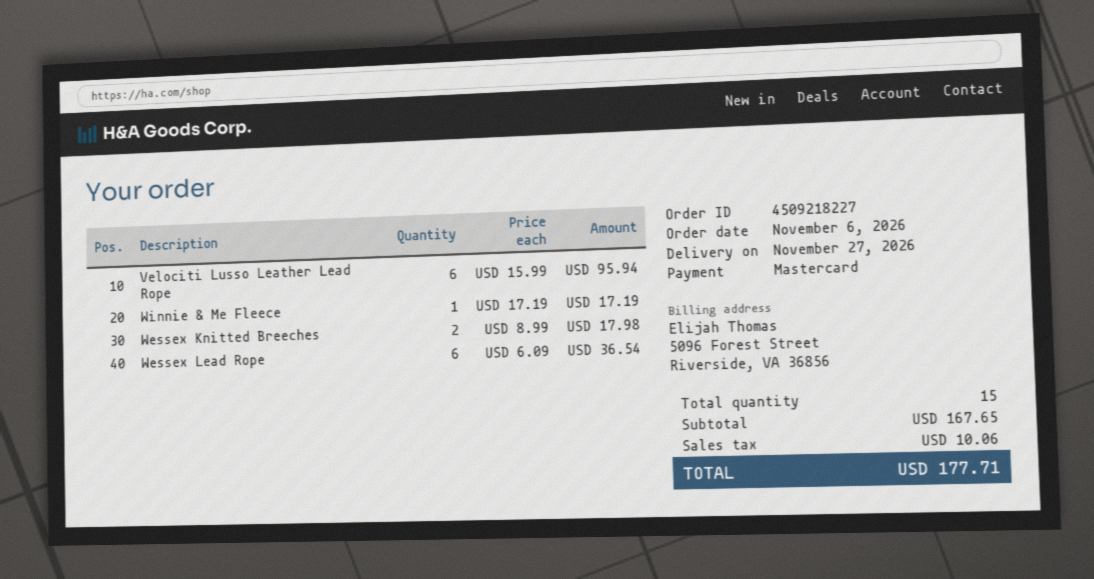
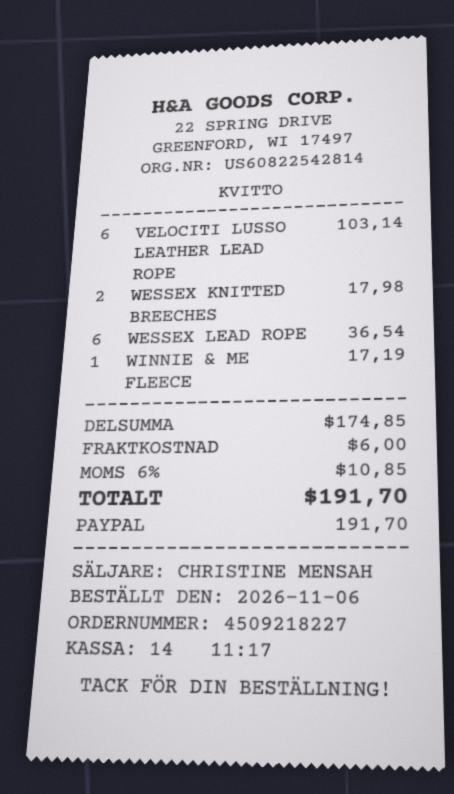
payment method: Mastercard -> PayPal
Velociti Lusso Leather Lead Rope: 6 for 95.94 -> 6 for 103.14
subtotal: 167.65 -> 174.85
shipping: none -> 6.00
tax: 10.06 -> 10.85
total: 177.71 -> 191.70

